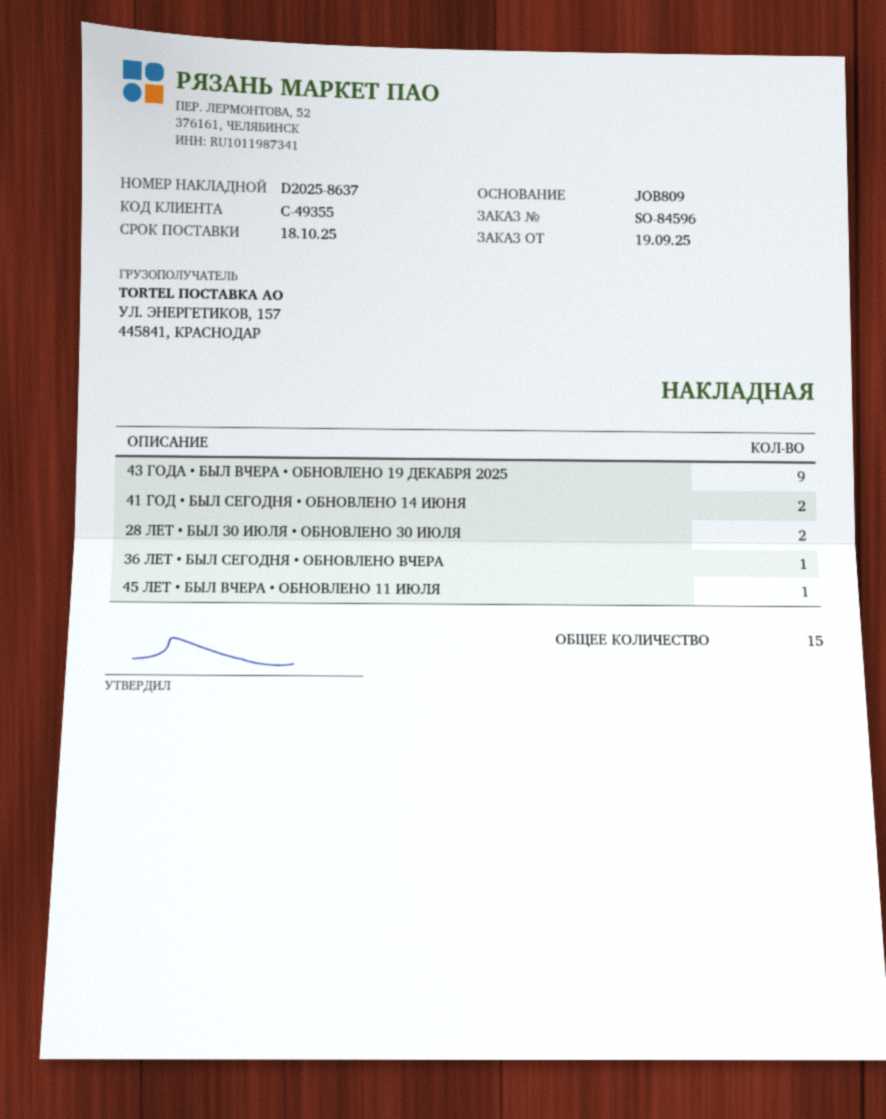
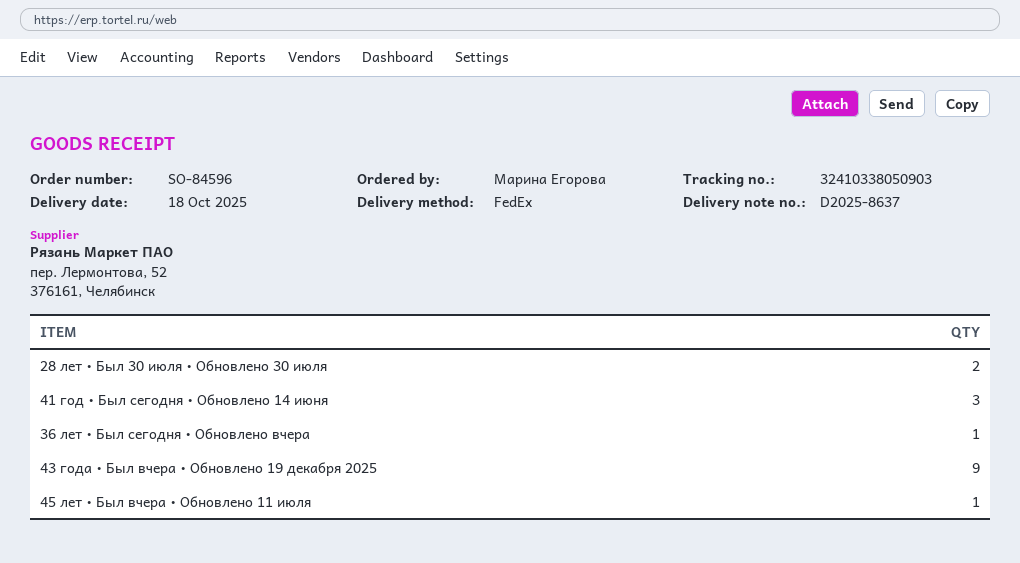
41 ГОД • БЫЛ СЕГОДНЯ • ОБНОВЛЕНО 14 ИЮНЯ: 2 -> 3

